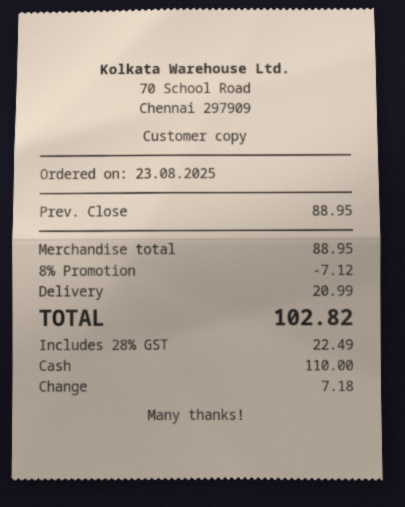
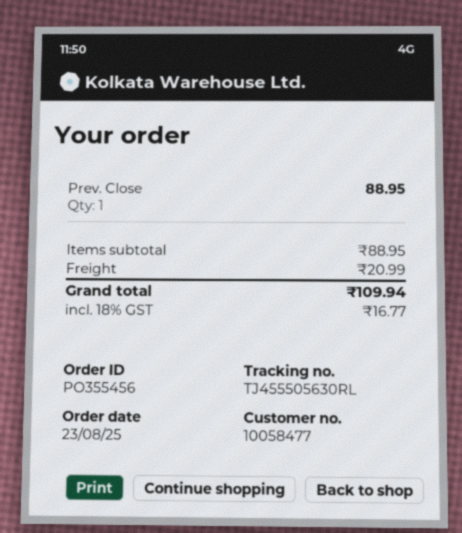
discount: 8% = 7.12 -> none
tax: 28% = 22.49 -> 18% = 16.77
total: 102.82 -> 109.94

